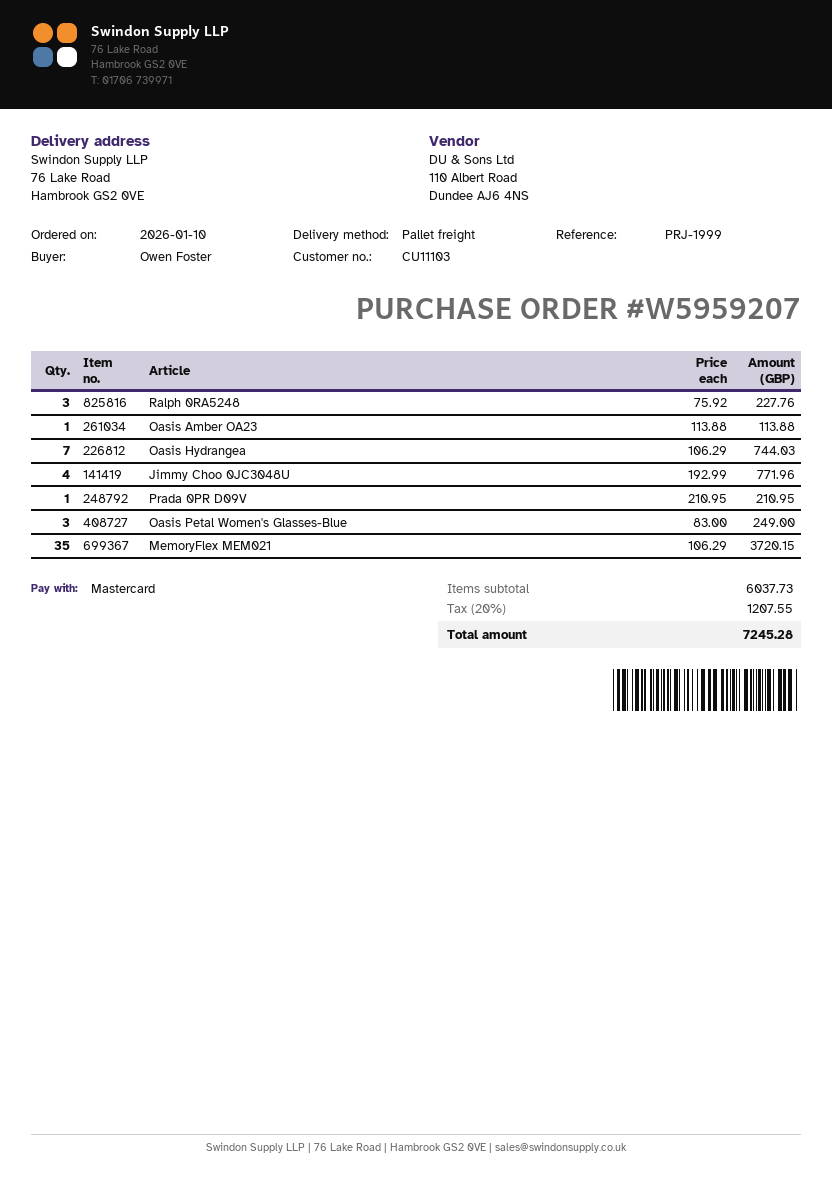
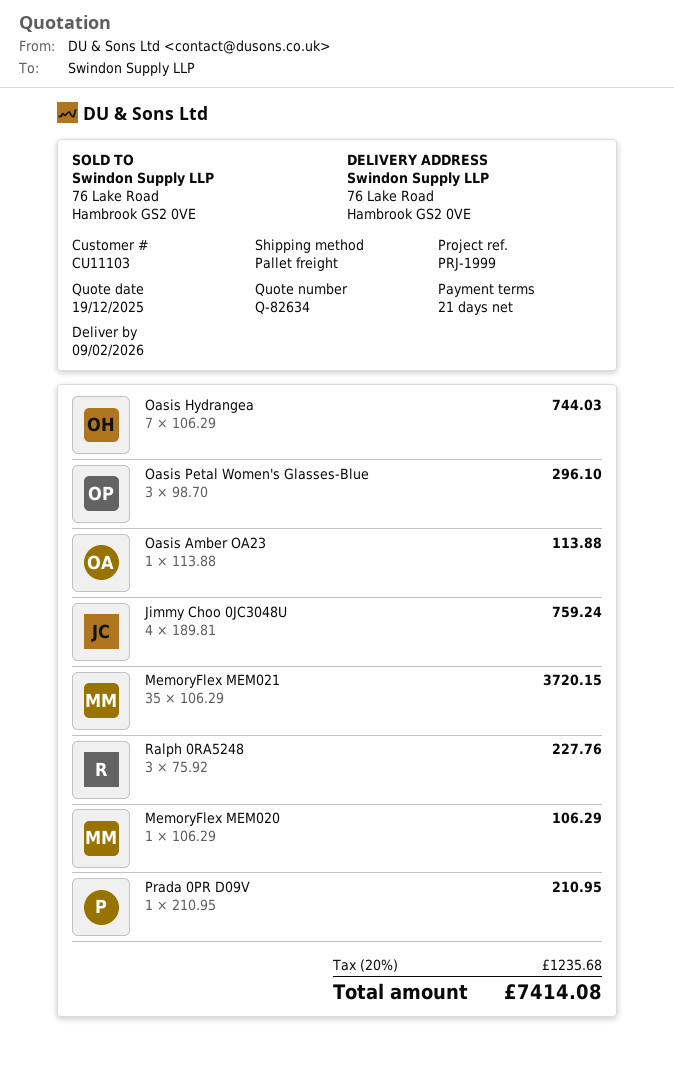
Jimmy Choo 0JC3048U: 4 x 192.99 = 771.96 -> 4 x 189.81 = 759.24
Oasis Petal Women's Glasses-Blue: 3 x 83.00 = 249.00 -> 3 x 98.70 = 296.10
MemoryFlex MEM020: none -> 1 x 106.29 = 106.29
tax: 20% = 1207.55 -> 20% = 1235.68
total: 7245.28 -> 7414.08

